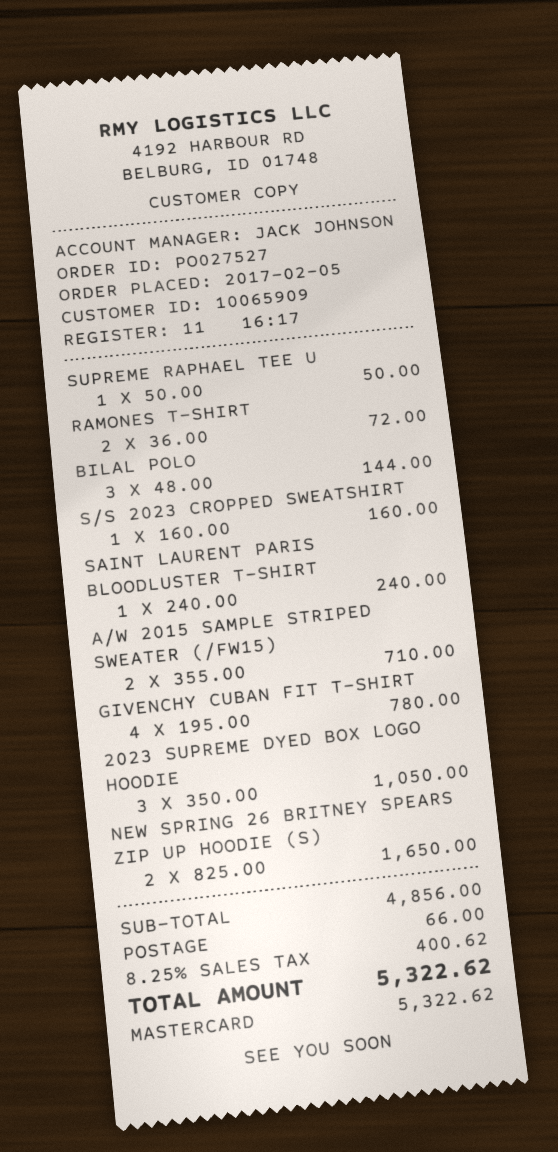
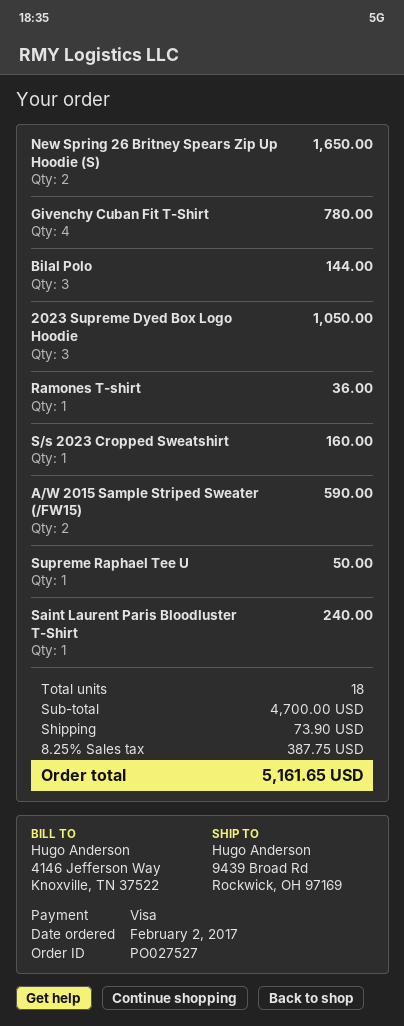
order date: 2017-02-05 -> 2017-02-02
payment method: Mastercard -> Visa
RAMONES T-SHIRT: 2 for 72.00 -> 1 for 36.00
A/W 2015 SAMPLE STRIPED SWEATER (/FW15): 2 for 710.00 -> 2 for 590.00
subtotal: 4856.00 -> 4700.00
shipping: 66.00 -> 73.90
tax: 8.25% = 400.62 -> 8.25% = 387.75
total: 5322.62 -> 5161.65

